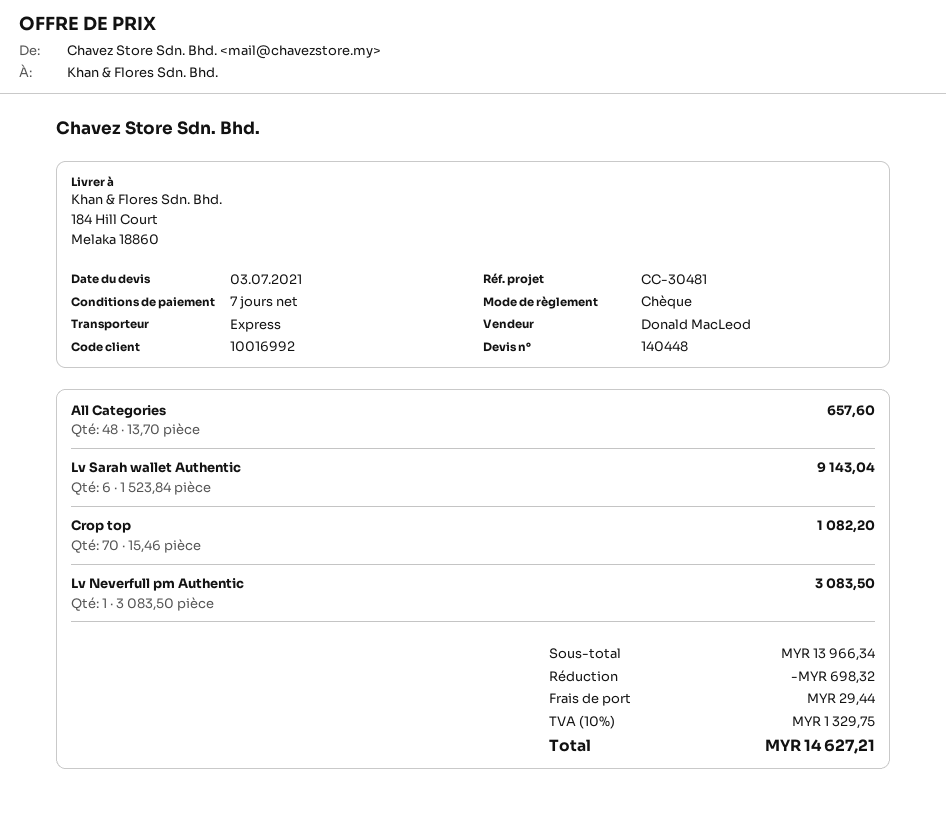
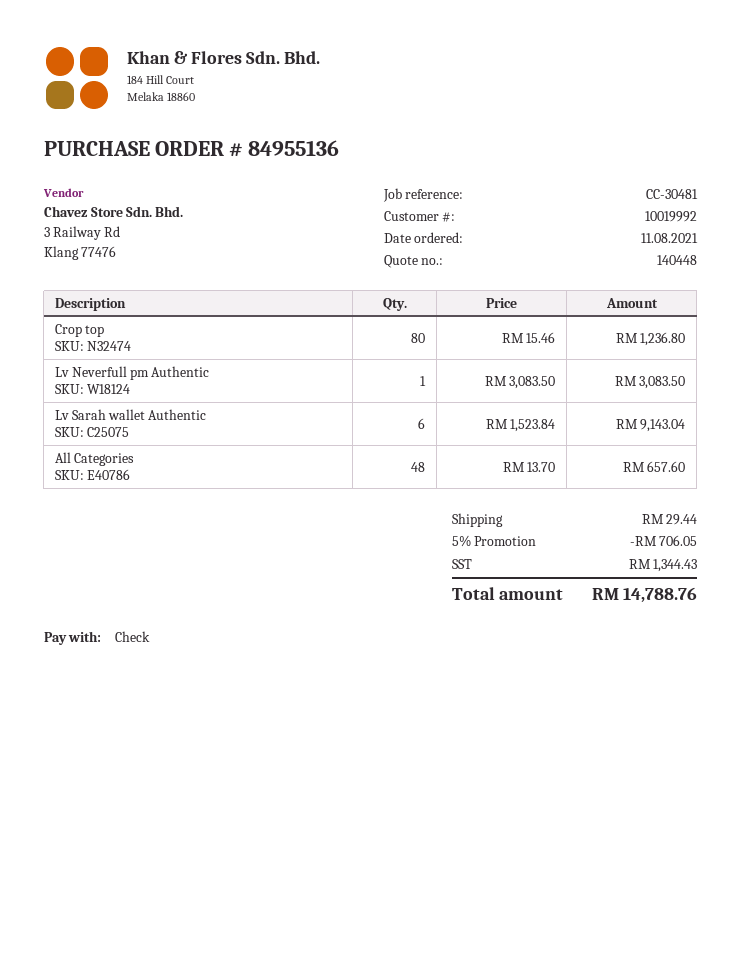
customer number: 10016992 -> 10019992
Crop top: 70 x 15.46 = 1082.20 -> 80 x 15.46 = 1236.80
discount: 698.32 -> 706.05
tax: 1329.75 -> 1344.43
total: 14627.21 -> 14788.76

